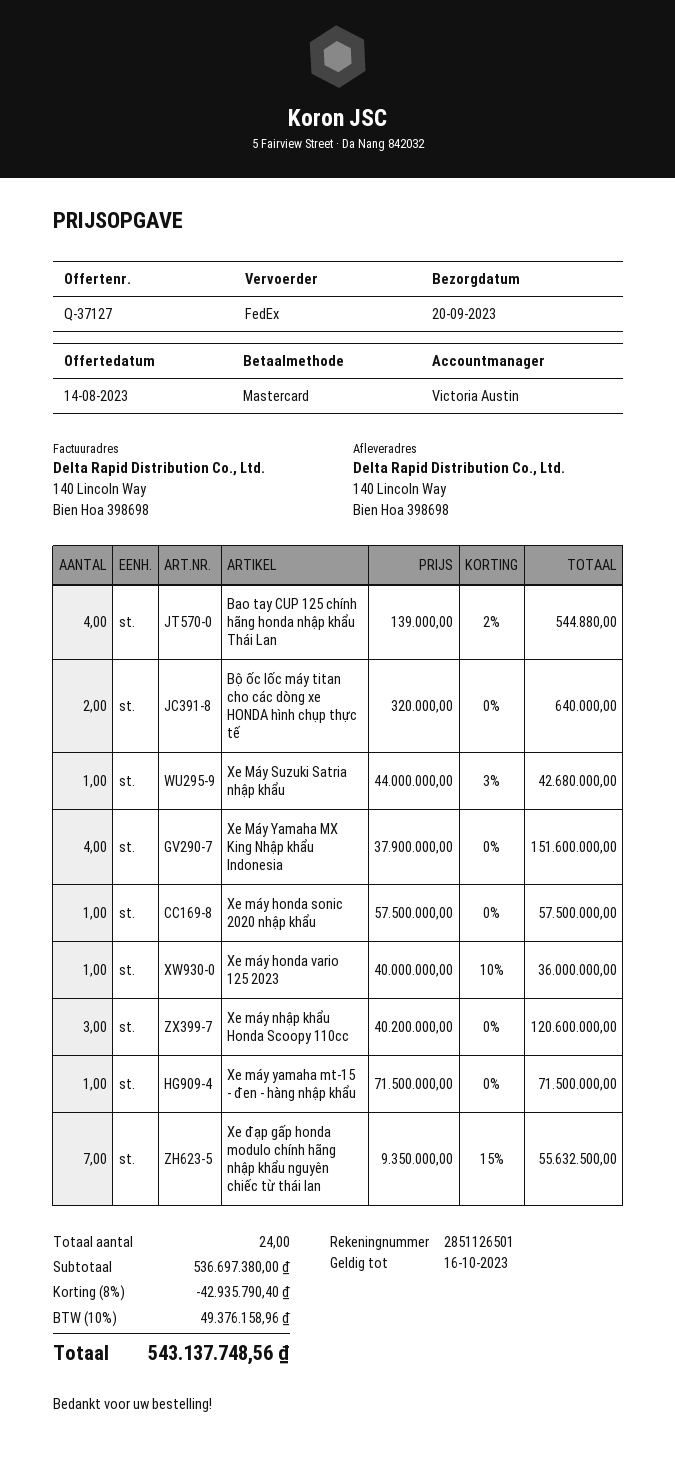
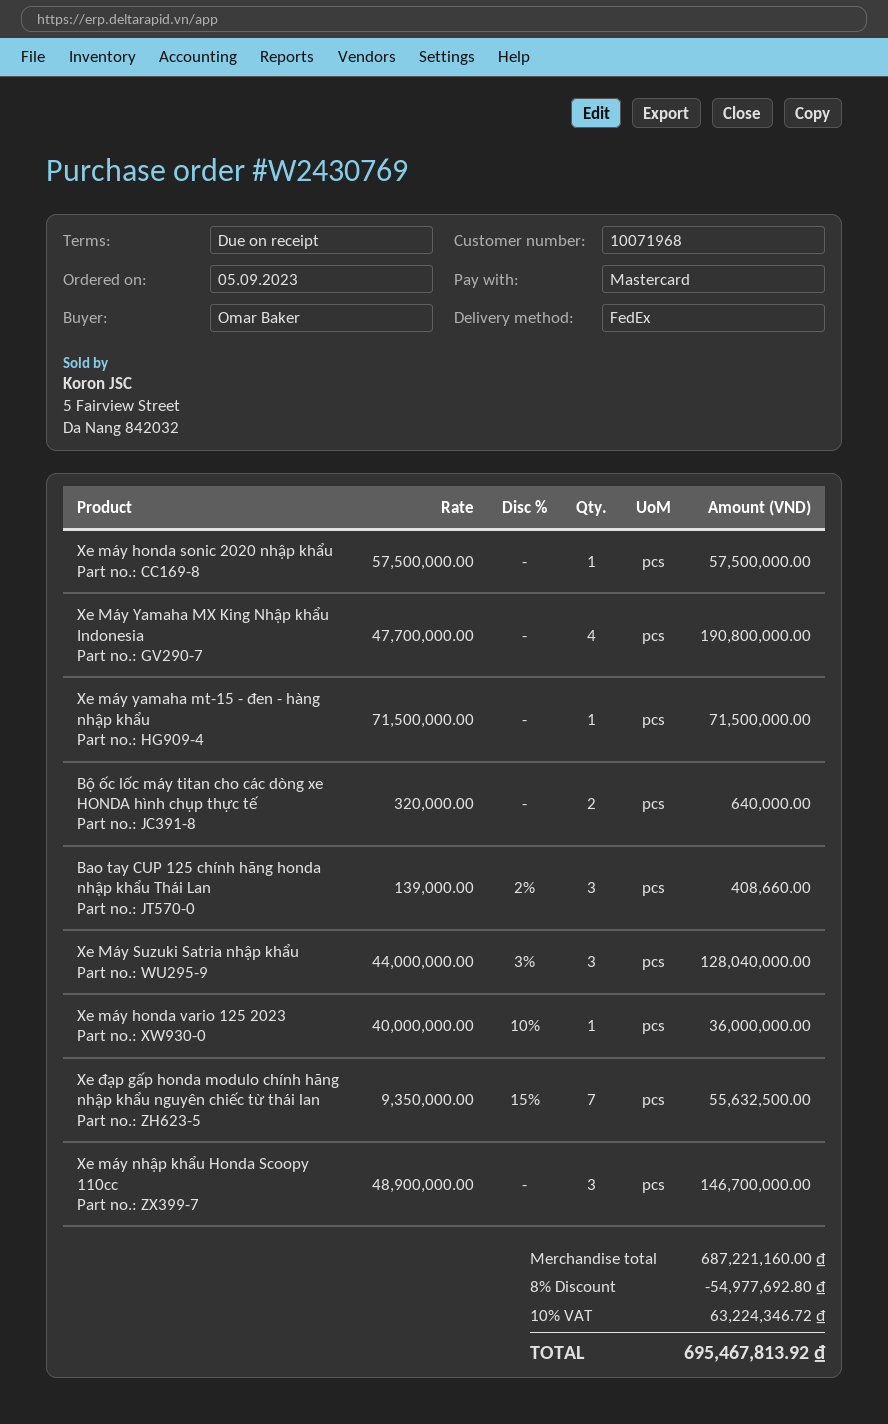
Bao tay CUP 125 chính hãng honda nhập khẩu Thái Lan: 4 x 139000.00 - 2% = 544880.00 -> 3 x 139000.00 - 2% = 408660.00
Xe Máy Suzuki Satria nhập khẩu: 1 x 44000000.00 - 3% = 42680000.00 -> 3 x 44000000.00 - 3% = 128040000.00
Xe Máy Yamaha MX King Nhập khẩu Indonesia: 4 x 37900000.00 = 151600000.00 -> 4 x 47700000.00 = 190800000.00
Xe máy nhập khẩu Honda Scoopy 110cc: 3 x 40200000.00 = 120600000.00 -> 3 x 48900000.00 = 146700000.00
subtotal: 536697380.00 -> 687221160.00
discount: 8% = 42935790.40 -> 8% = 54977692.80
tax: 10% = 49376158.96 -> 10% = 63224346.72
total: 543137748.56 -> 695467813.92

